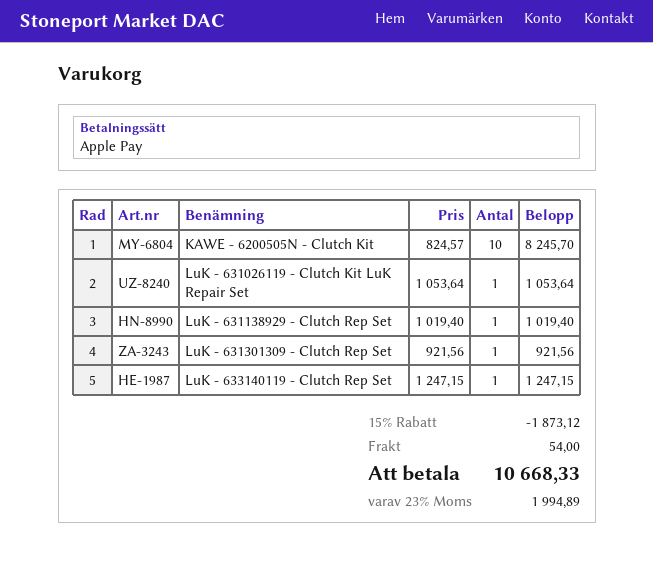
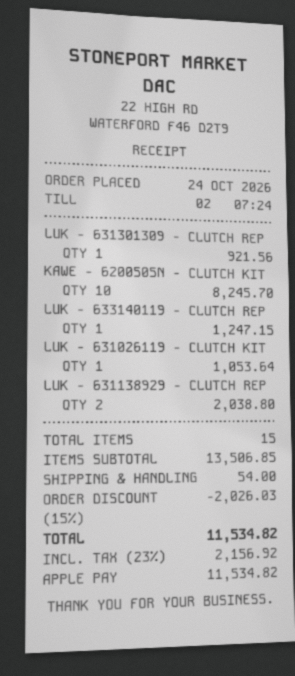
LuK - 631138929 - Clutch Rep Set: 1 for 1019.40 -> 2 for 2038.80
discount: 15% = 1873.12 -> 15% = 2026.03
tax: 23% = 1994.89 -> 23% = 2156.92
total: 10668.33 -> 11534.82

